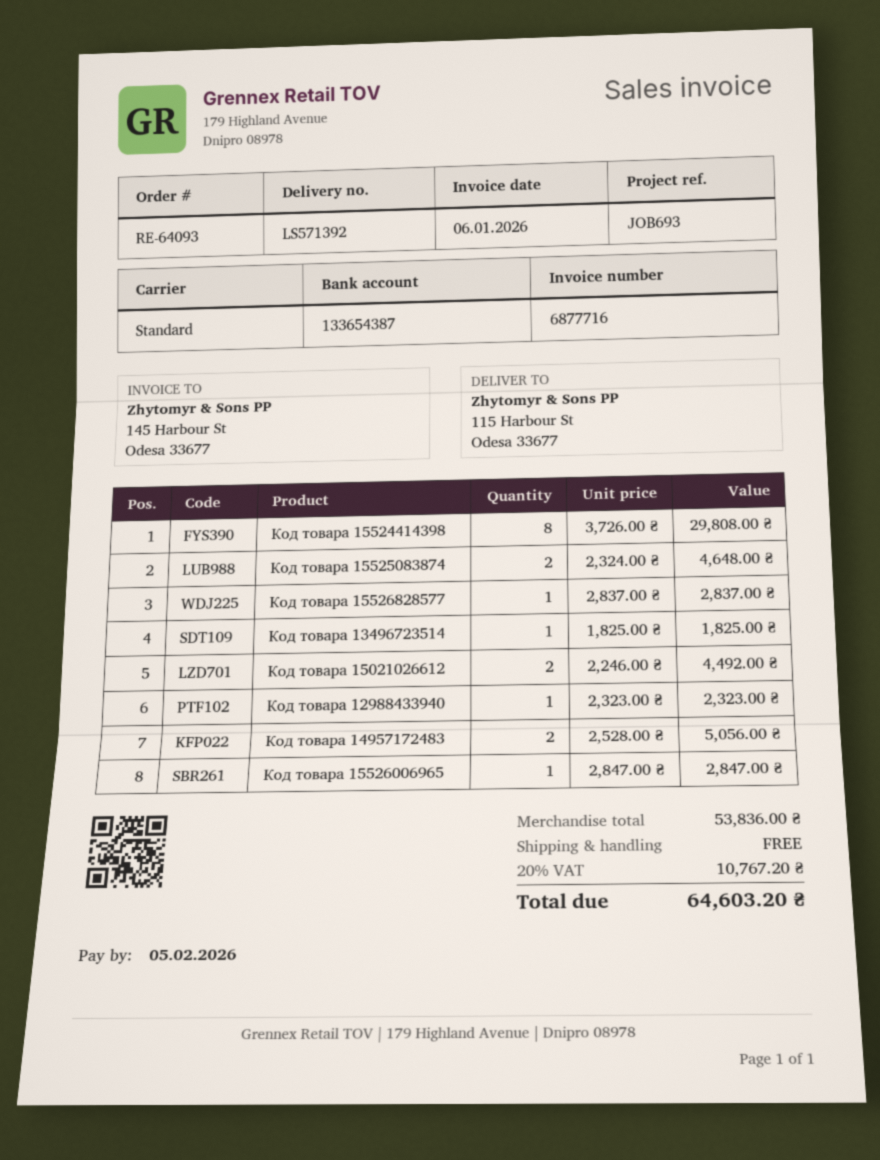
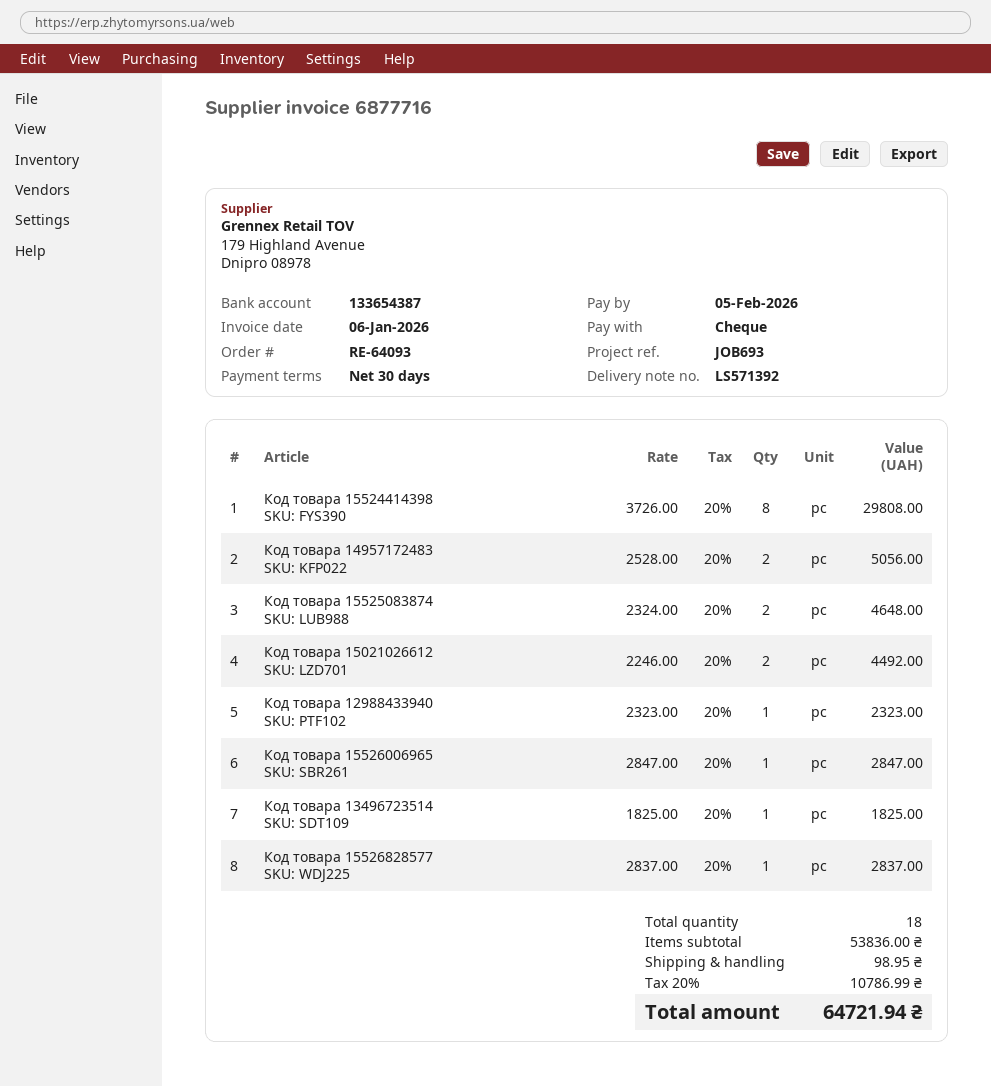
shipping: 0.00 -> 98.95
tax: 20% = 10767.20 -> 20% = 10786.99
total: 64603.20 -> 64721.94

